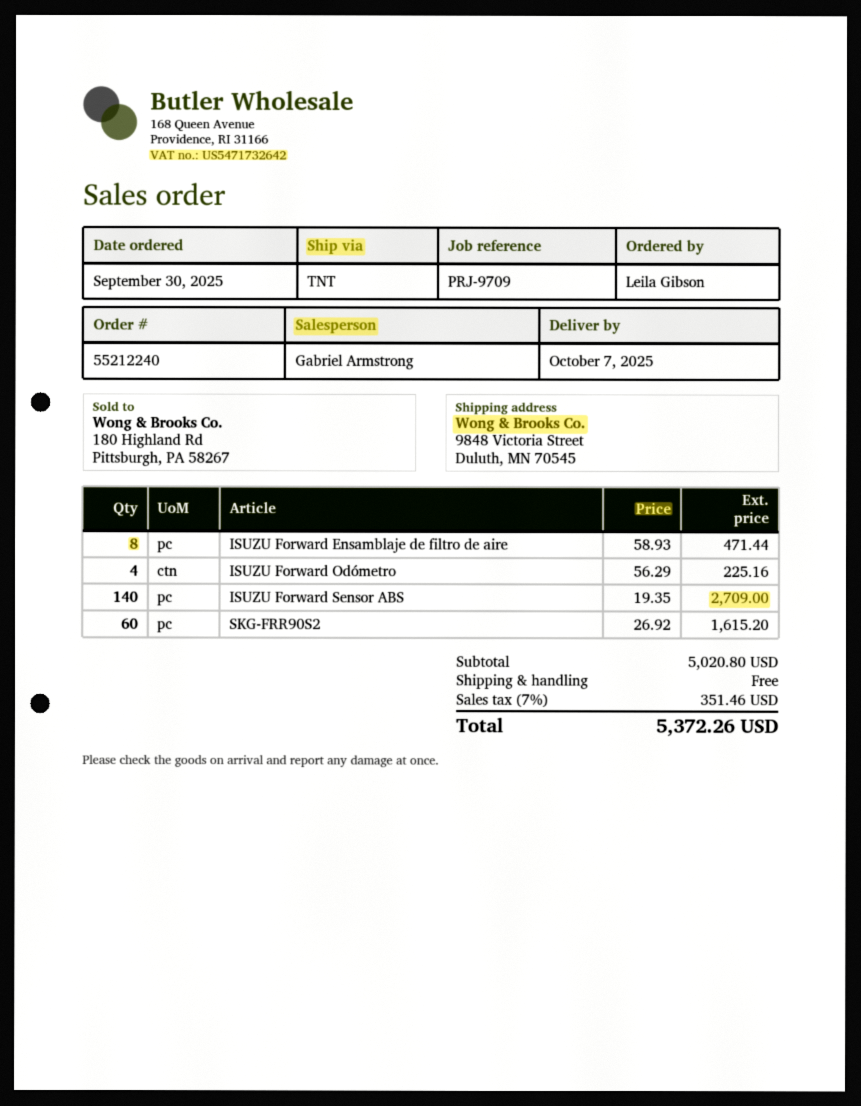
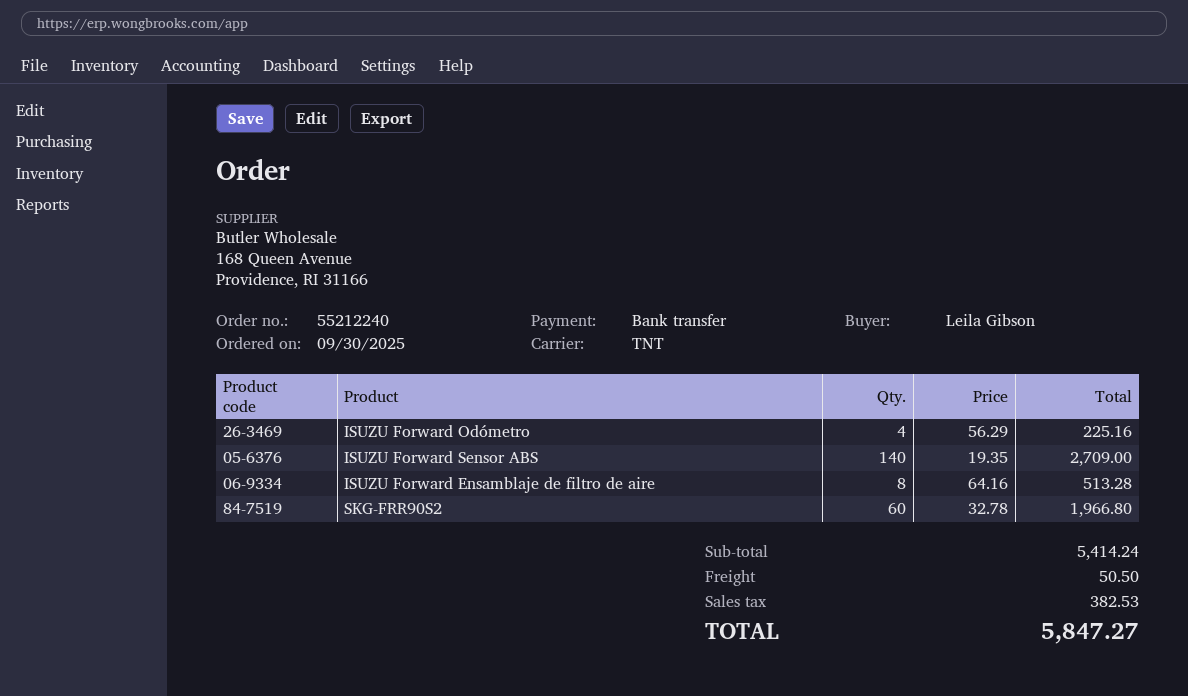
ISUZU Forward Ensamblaje de filtro de aire: 8 x 58.93 = 471.44 -> 8 x 64.16 = 513.28
SKG-FRR90S2: 60 x 26.92 = 1615.20 -> 60 x 32.78 = 1966.80
subtotal: 5020.80 -> 5414.24
shipping: 0.00 -> 50.50
tax: 351.46 -> 382.53
total: 5372.26 -> 5847.27

